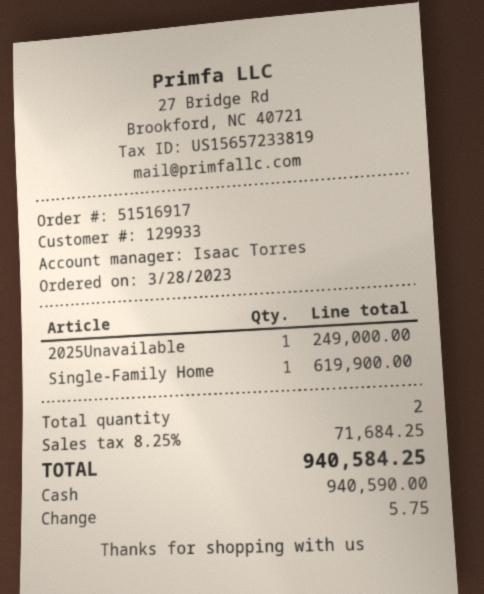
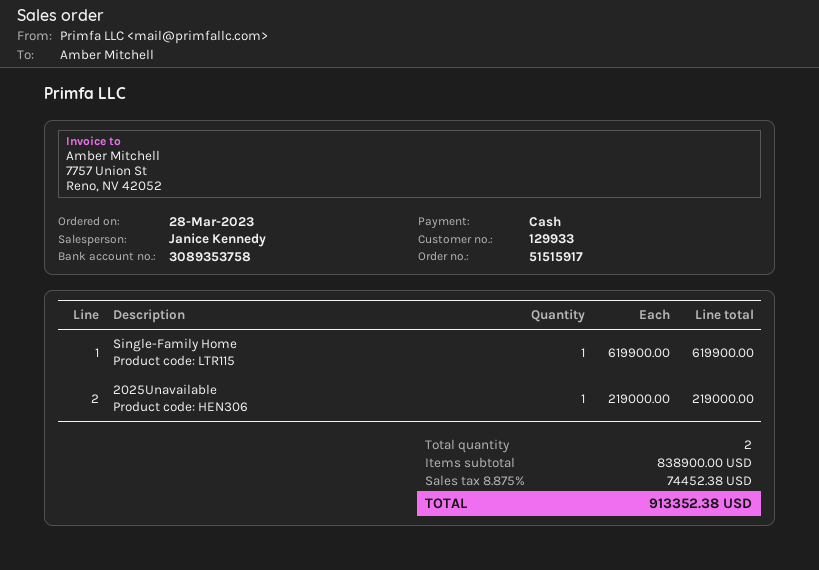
order number: 51516917 -> 51515917
sales rep: Isaac Torres -> Janice Kennedy
2025Unavailable: 1 for 249000.00 -> 1 for 219000.00
tax: 8.25% = 71684.25 -> 8.875% = 74452.38
total: 940584.25 -> 913352.38

